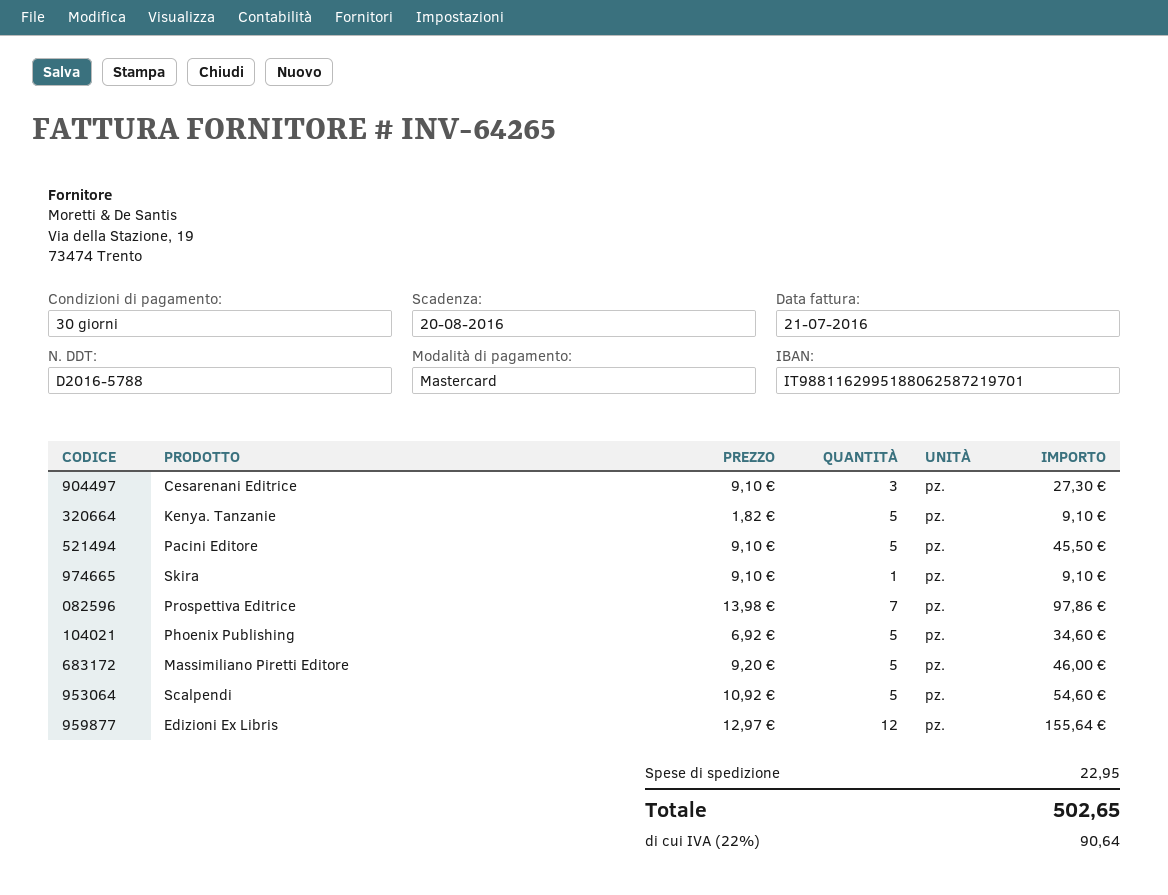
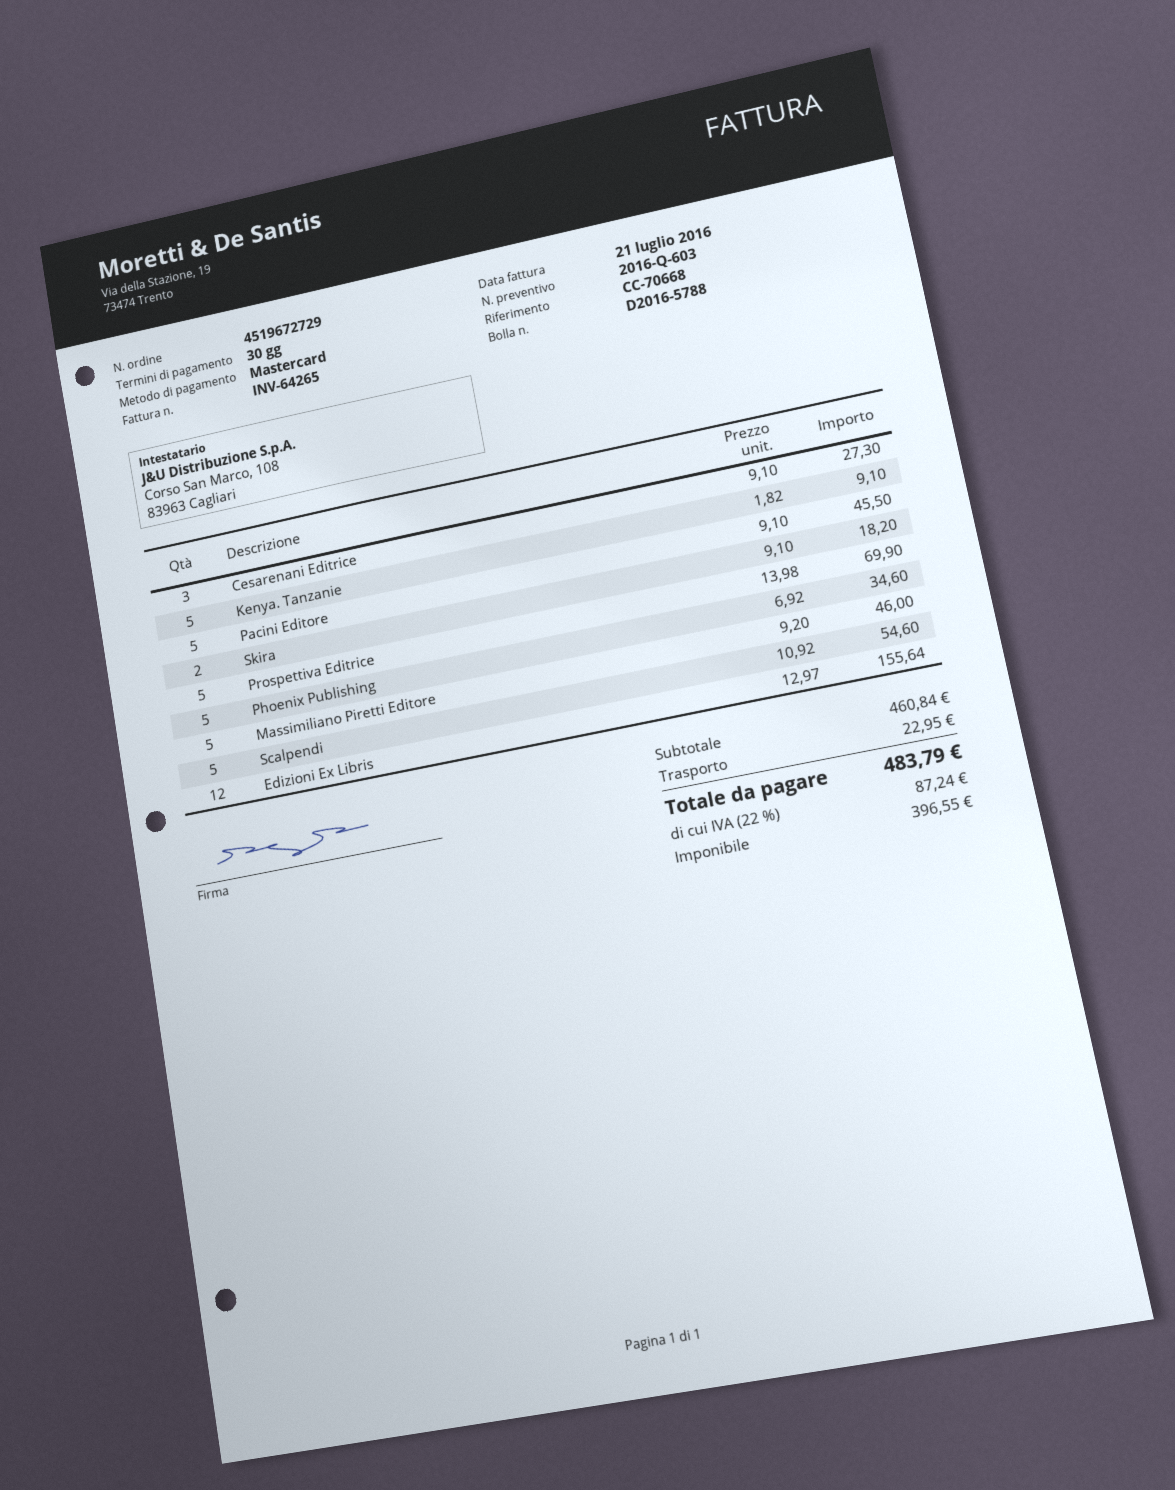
Skira: 1 x 9.10 = 9.10 -> 2 x 9.10 = 18.20
Prospettiva Editrice: 7 x 13.98 = 97.86 -> 5 x 13.98 = 69.90
tax: 22% = 90.64 -> 22% = 87.24
total: 502.65 -> 483.79

